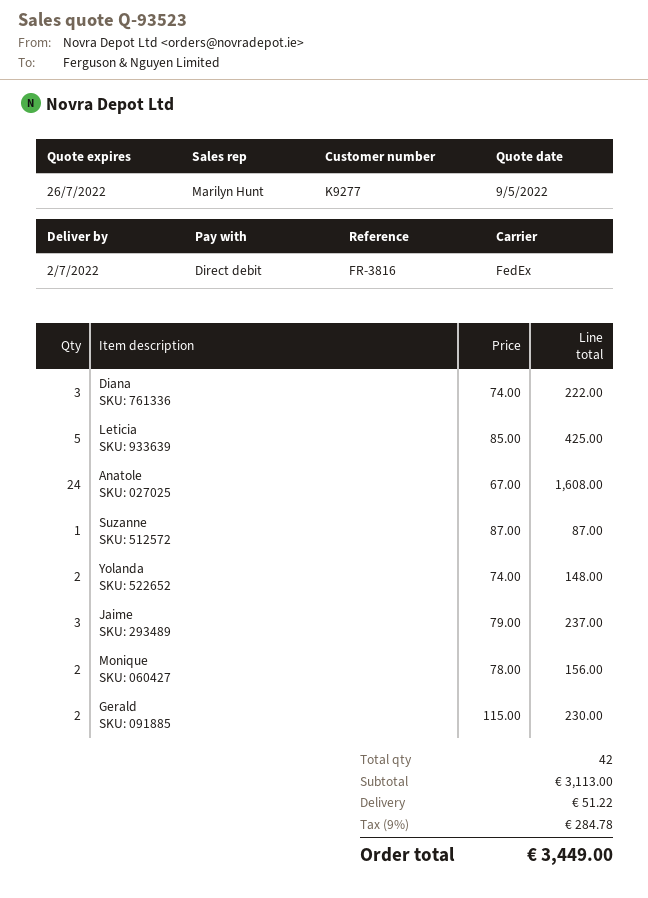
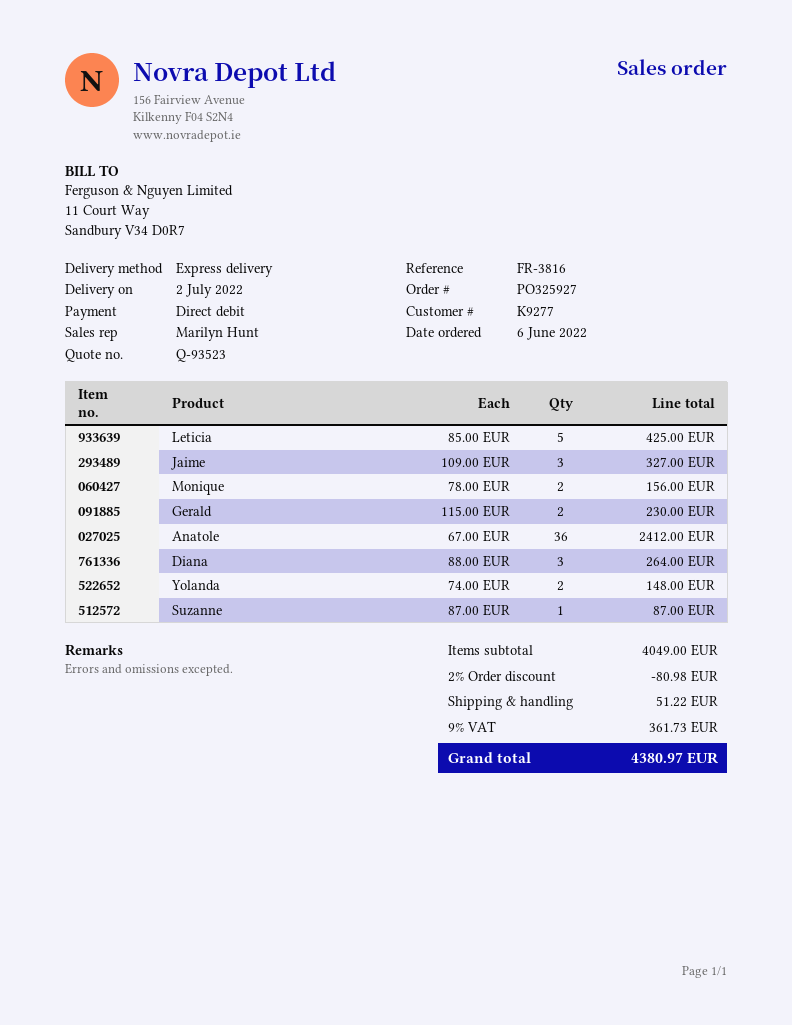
shipping method: FedEx -> express
Diana: 3 x 74.00 = 222.00 -> 3 x 88.00 = 264.00
Anatole: 24 x 67.00 = 1608.00 -> 36 x 67.00 = 2412.00
Jaime: 3 x 79.00 = 237.00 -> 3 x 109.00 = 327.00
subtotal: 3113.00 -> 4049.00
discount: none -> 2% = 80.98
tax: 9% = 284.78 -> 9% = 361.73
total: 3449.00 -> 4380.97

